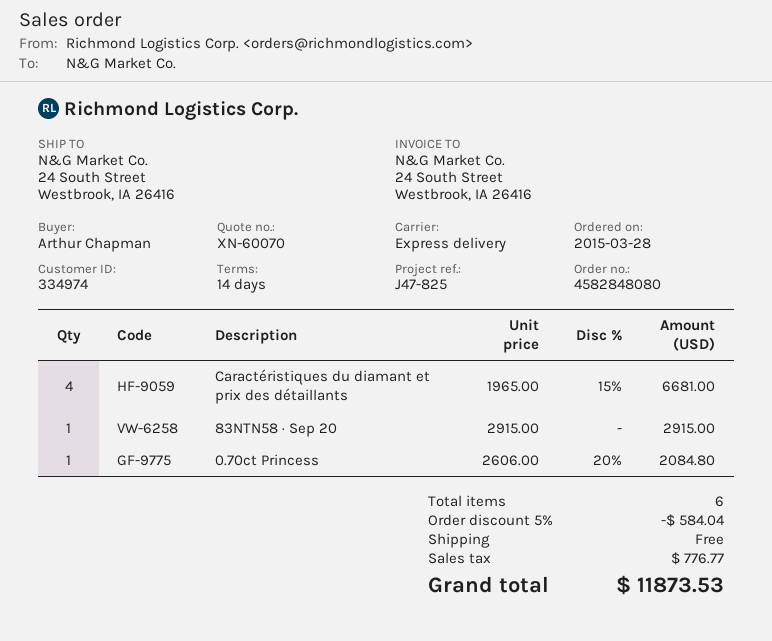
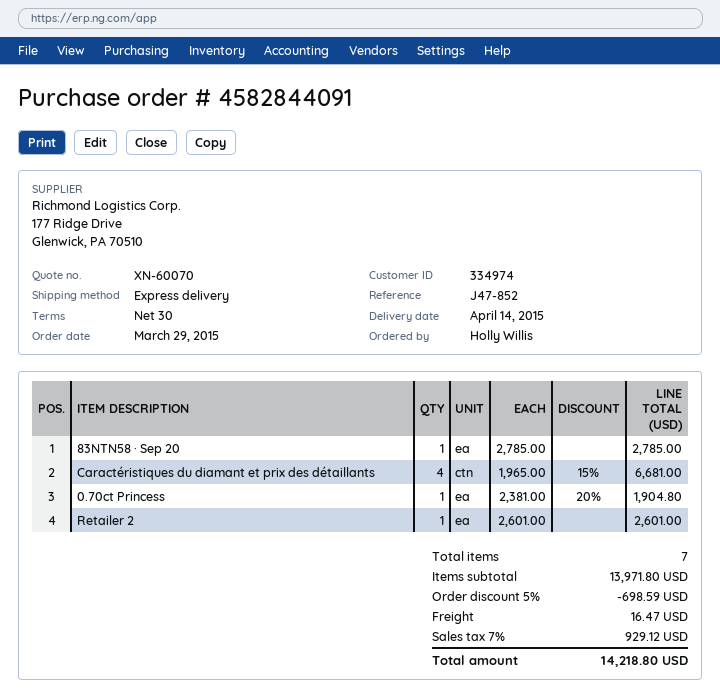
order number: 4582848080 -> 4582844091
order date: 2015-03-28 -> 2015-03-29
payment terms: 14 days -> 30 days
reference: J47-825 -> J47-852
ordered by: Arthur Chapman -> Holly Willis
83NTN58 · Sep 20: 1 x 2915.00 = 2915.00 -> 1 x 2785.00 = 2785.00
0.70ct Princess: 1 x 2606.00 - 20% = 2084.80 -> 1 x 2381.00 - 20% = 1904.80
Retailer 2: none -> 1 x 2601.00 = 2601.00
total quantity: 6 -> 7
discount: 5% = 584.04 -> 5% = 698.59
shipping: 0.00 -> 16.47
tax: 776.77 -> 929.12
total: 11873.53 -> 14218.80

